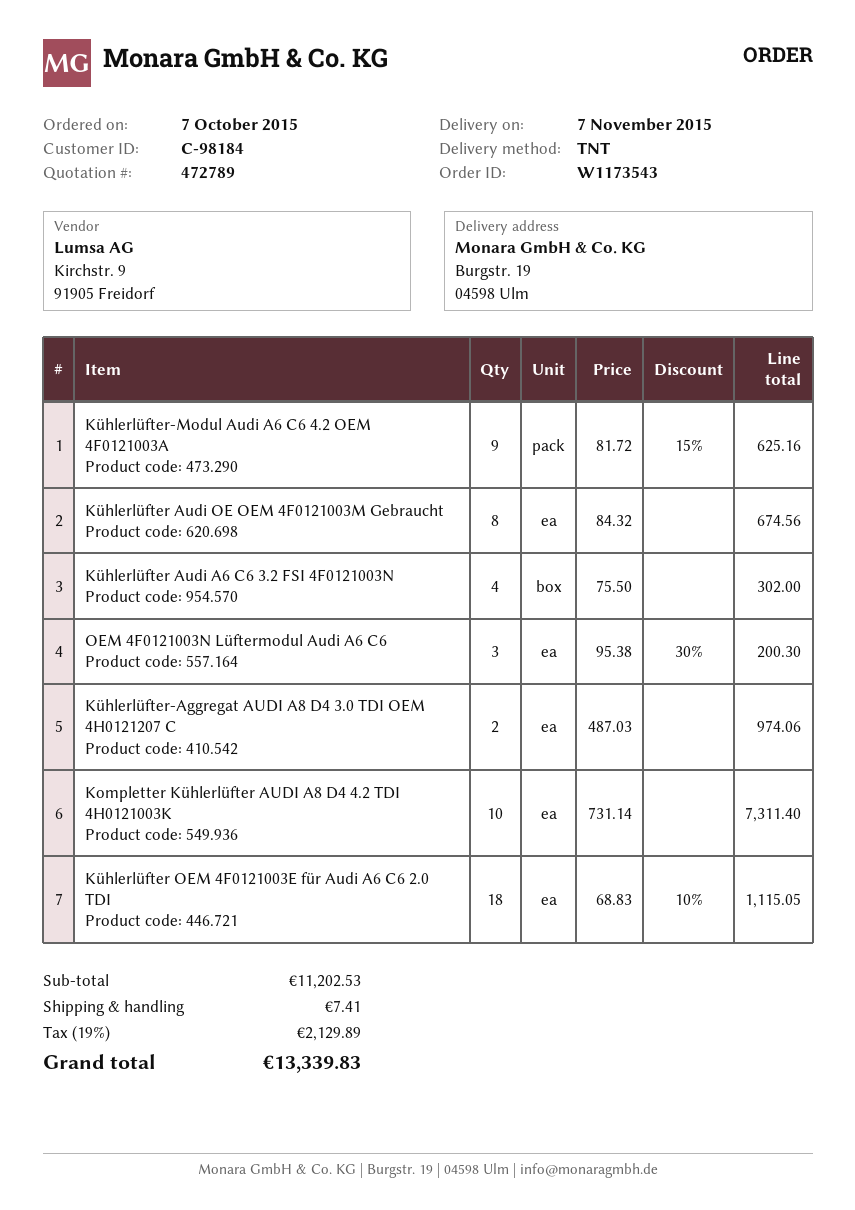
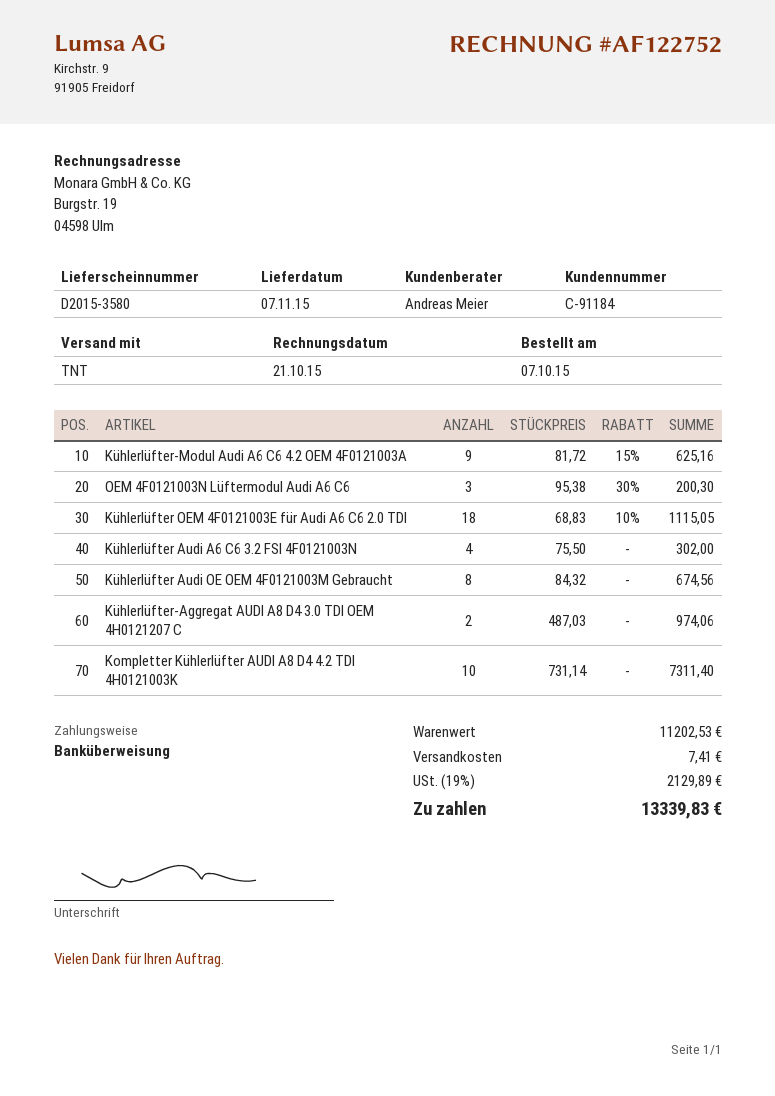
customer number: C-98184 -> C-91184

